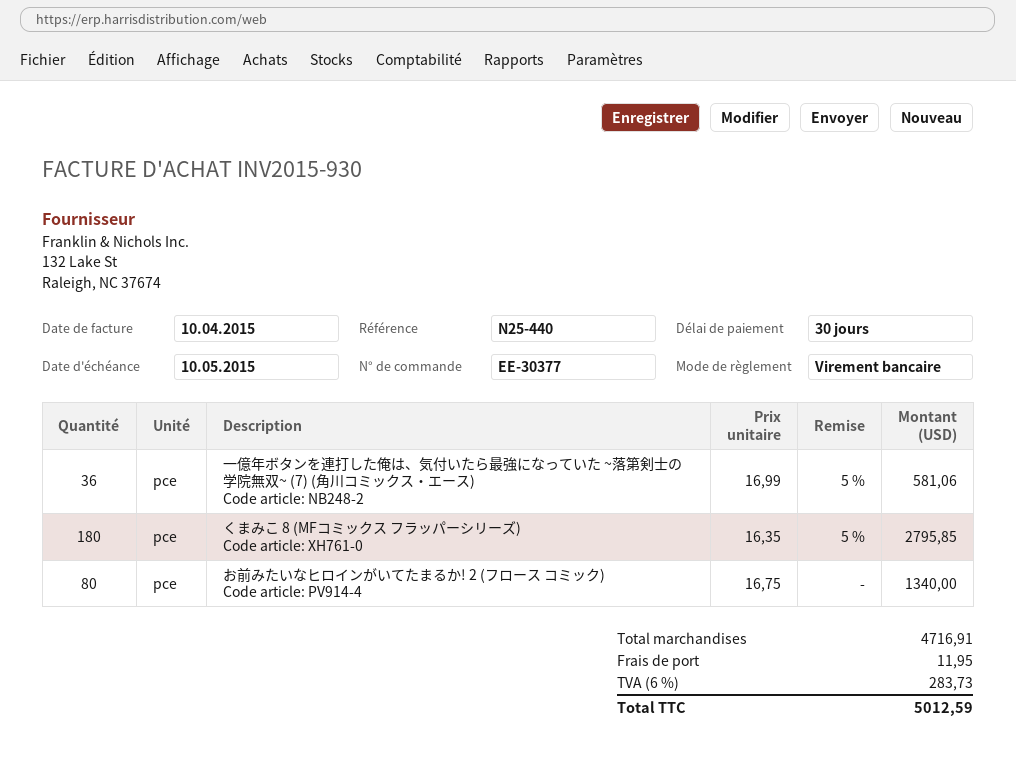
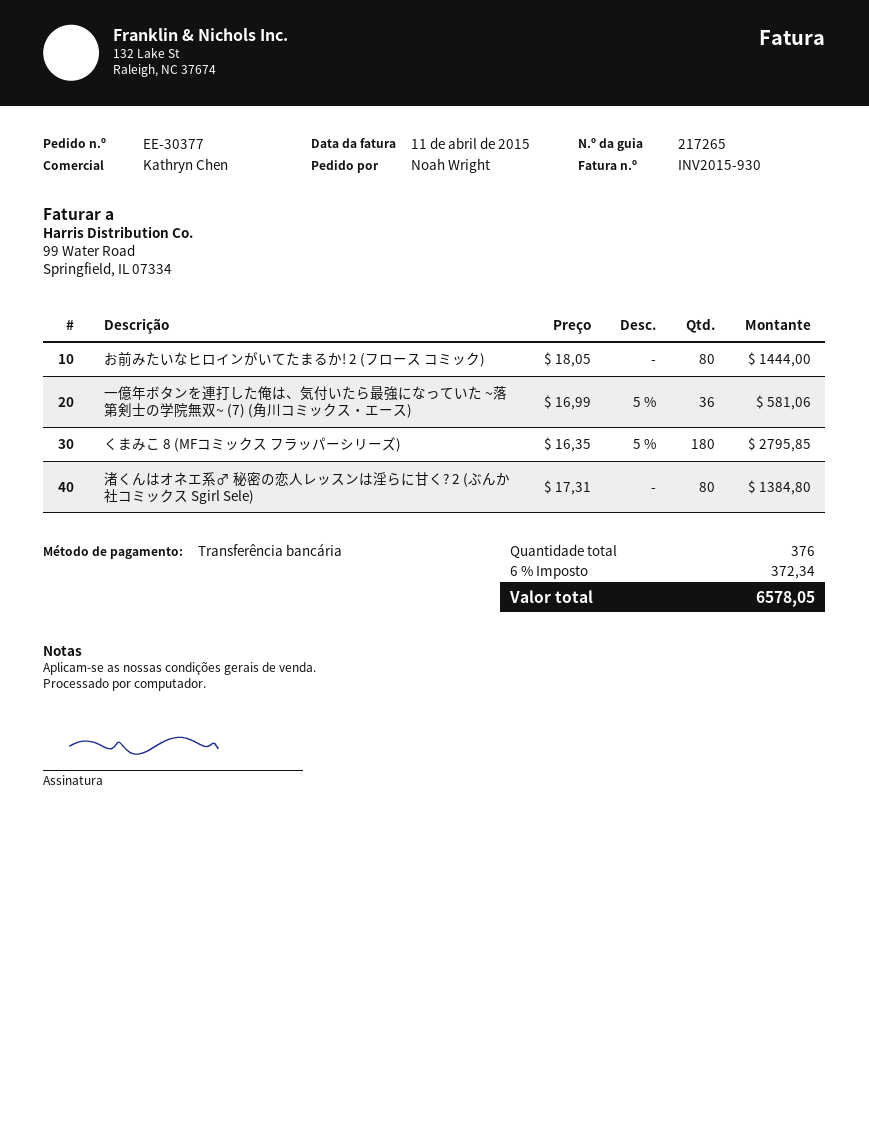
invoice date: 2015-04-10 -> 2015-04-11
お前みたいなヒロインがいてたまるか! 2 (フロース コミック): 80 x 16.75 = 1340.00 -> 80 x 18.05 = 1444.00
渚くんはオネエ系♂ 秘密の恋人レッスンは淫らに甘く? 2 (ぶんか社コミックス Sgirl Sele): none -> 80 x 17.31 = 1384.80
shipping: 11.95 -> none
tax: 6% = 283.73 -> 6% = 372.34
total: 5012.59 -> 6578.05

